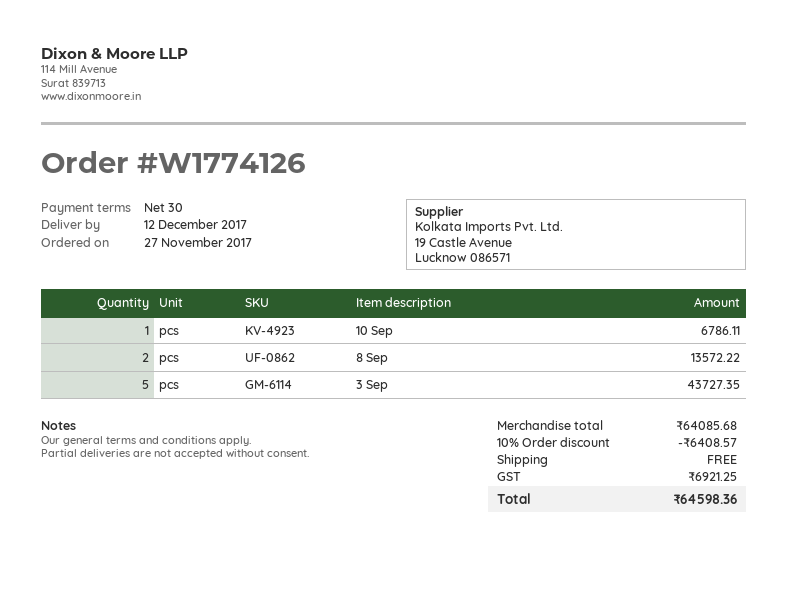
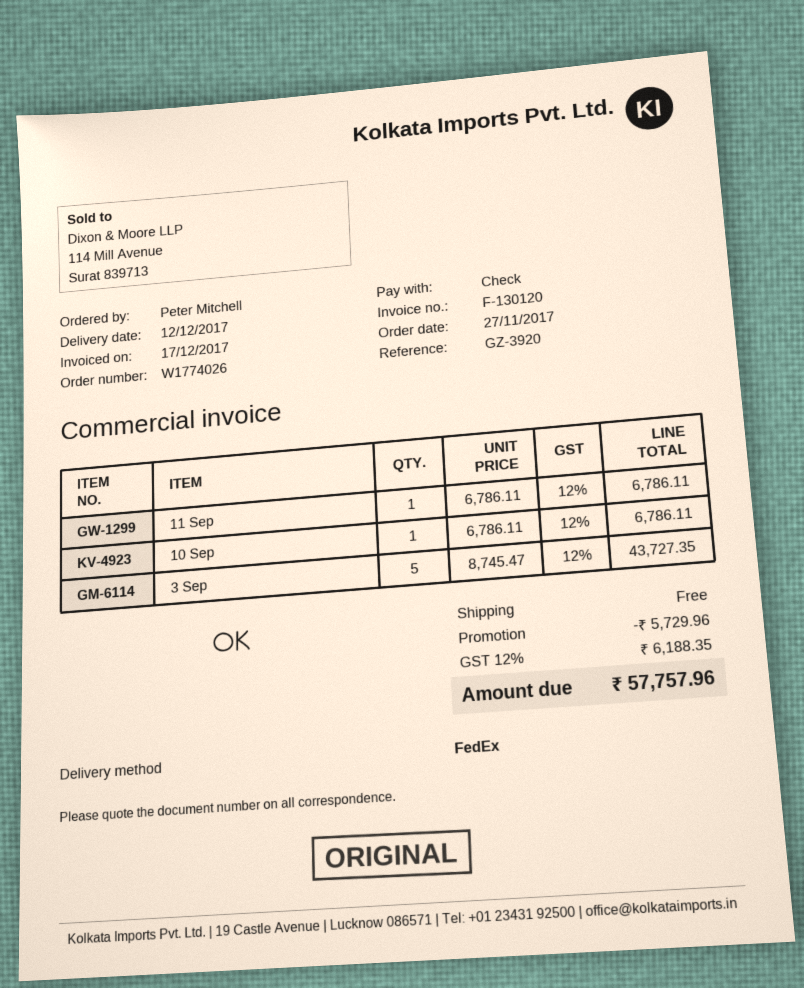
order number: W1774126 -> W1774026
8 Sep: 2 for 13572.22 -> none
11 Sep: none -> 1 for 6786.11
discount: 6408.57 -> 5729.96
tax: 6921.25 -> 6188.35
total: 64598.36 -> 57757.96

